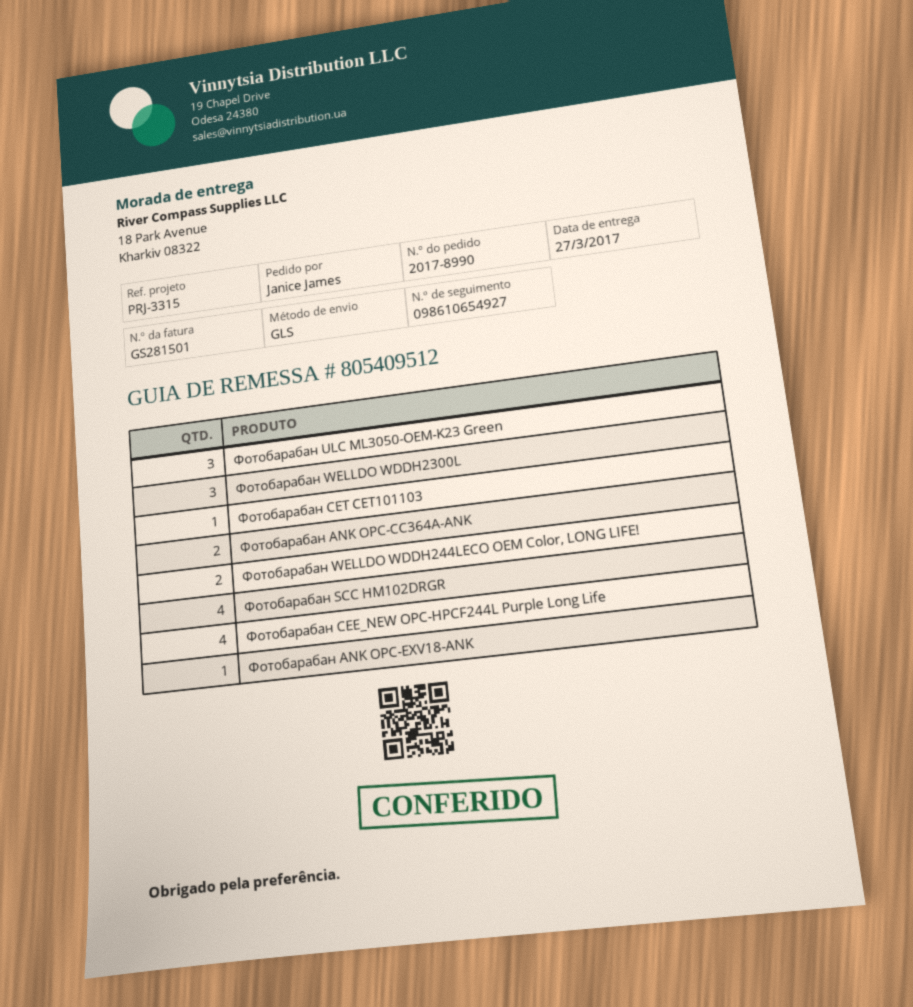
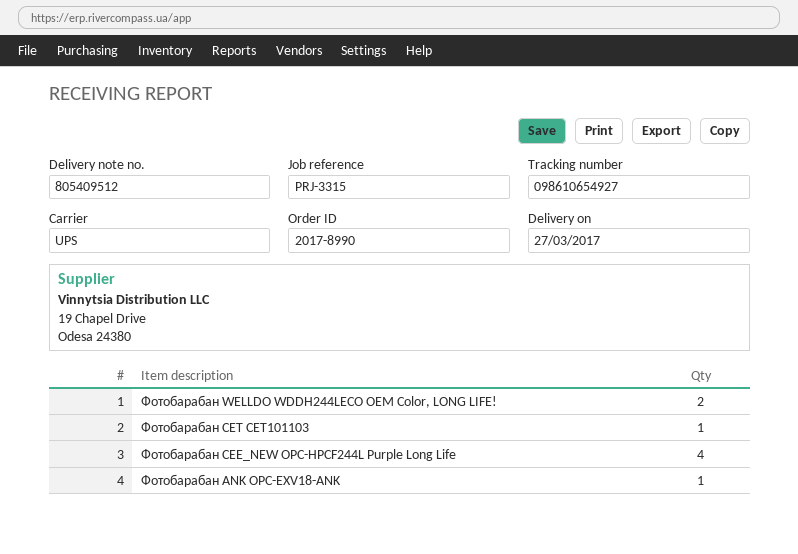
shipping method: GLS -> UPS
Фотобарабан ULC ML3050-OEM-K23 Green: 3 -> none
Фотобарабан WELLDO WDDH2300L: 3 -> none
Фотобарабан ANK OPC-CC364A-ANK: 2 -> none
Фотобарабан SCC HM102DRGR: 4 -> none

